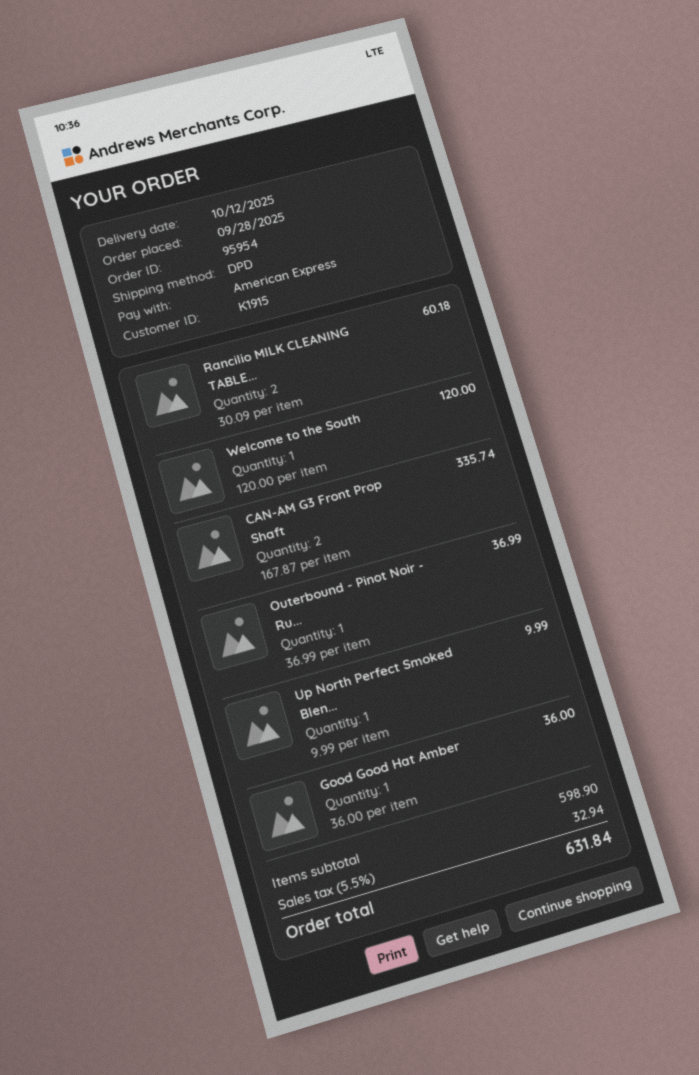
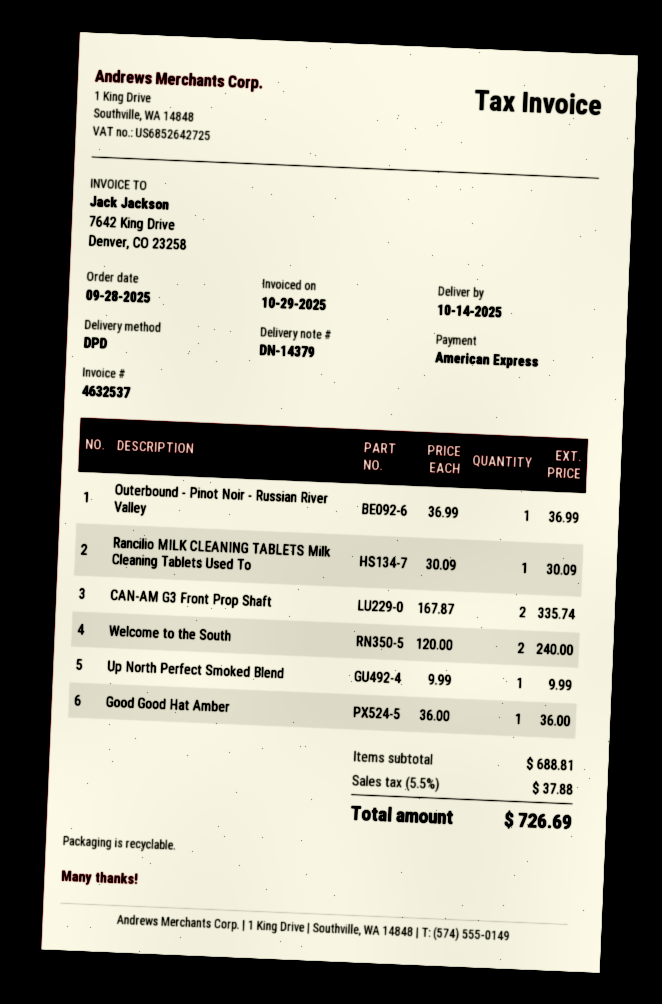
delivery date: 2025-10-12 -> 2025-10-14
Rancilio MILK CLEANING TABLE...: 2 x 30.09 = 60.18 -> 1 x 30.09 = 30.09
Welcome to the South: 1 x 120.00 = 120.00 -> 2 x 120.00 = 240.00
subtotal: 598.90 -> 688.81
tax: 5.5% = 32.94 -> 5.5% = 37.88
total: 631.84 -> 726.69

